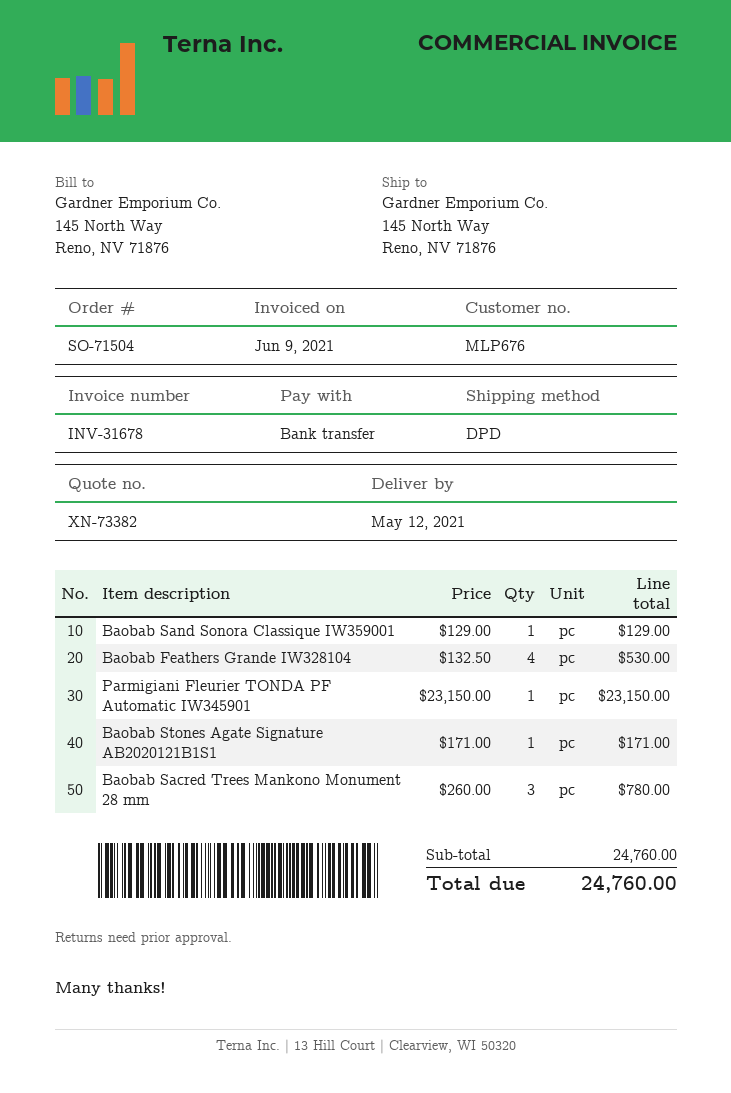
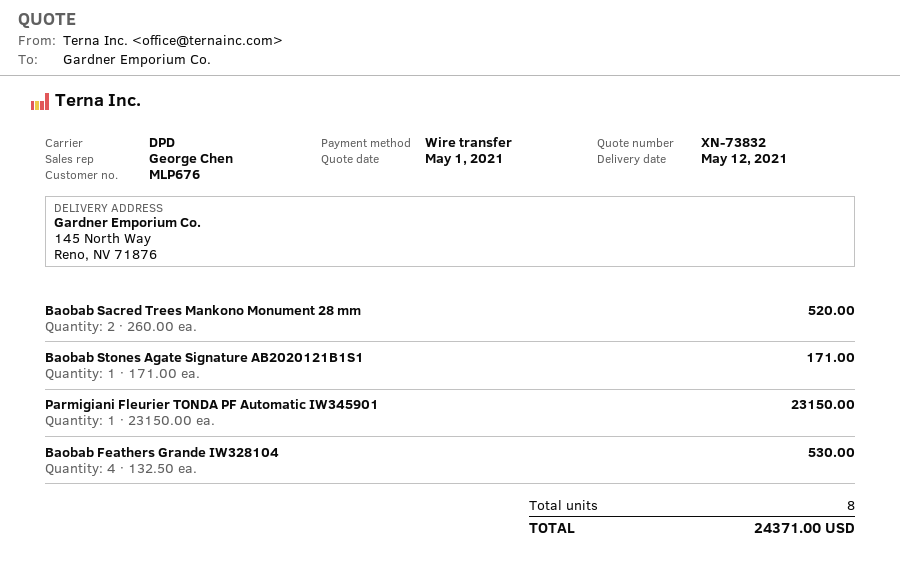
quote number: XN-73382 -> XN-73832
Baobab Sand Sonora Classique IW359001: 1 x 129.00 = 129.00 -> none
Baobab Sacred Trees Mankono Monument 28 mm: 3 x 260.00 = 780.00 -> 2 x 260.00 = 520.00
total: 24760.00 -> 24371.00

